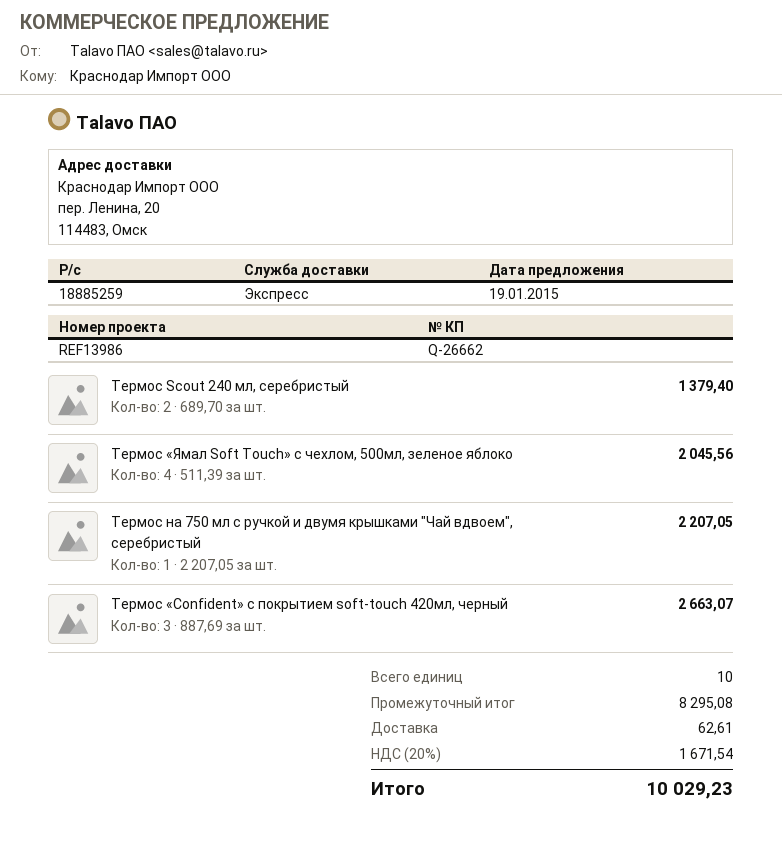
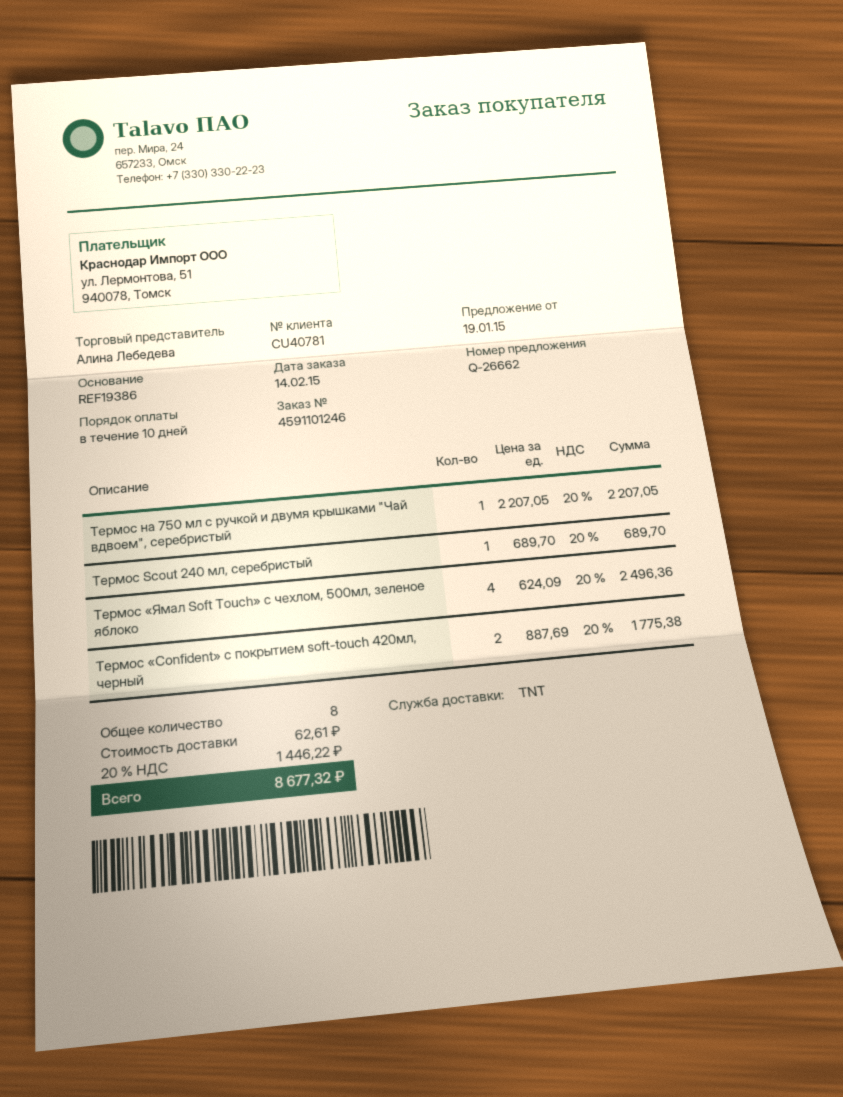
reference: REF13986 -> REF19386
shipping method: express -> TNT
Термос Scout 240 мл, серебристый: 2 x 689.70 = 1379.40 -> 1 x 689.70 = 689.70
Термос «Ямал Soft Touch» с чехлом, 500мл, зеленое яблоко: 4 x 511.39 = 2045.56 -> 4 x 624.09 = 2496.36
Термос «Confident» с покрытием soft-touch 420мл, черный: 3 x 887.69 = 2663.07 -> 2 x 887.69 = 1775.38
total quantity: 10 -> 8
tax: 20% = 1671.54 -> 20% = 1446.22
total: 10029.23 -> 8677.32

